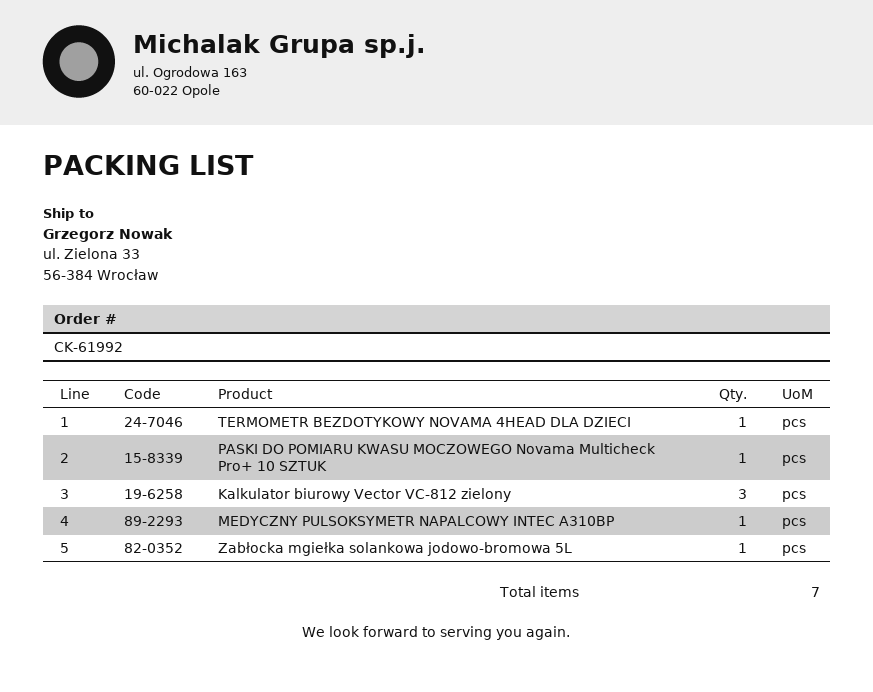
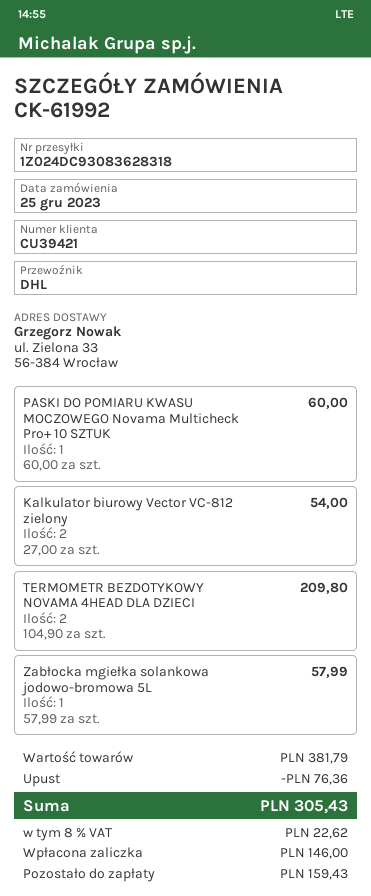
TERMOMETR BEZDOTYKOWY NOVAMA 4HEAD DLA DZIECI: 1 -> 2
Kalkulator biurowy Vector VC-812 zielony: 3 -> 2
MEDYCZNY PULSOKSYMETR NAPALCOWY INTEC A310BP: 1 -> none

